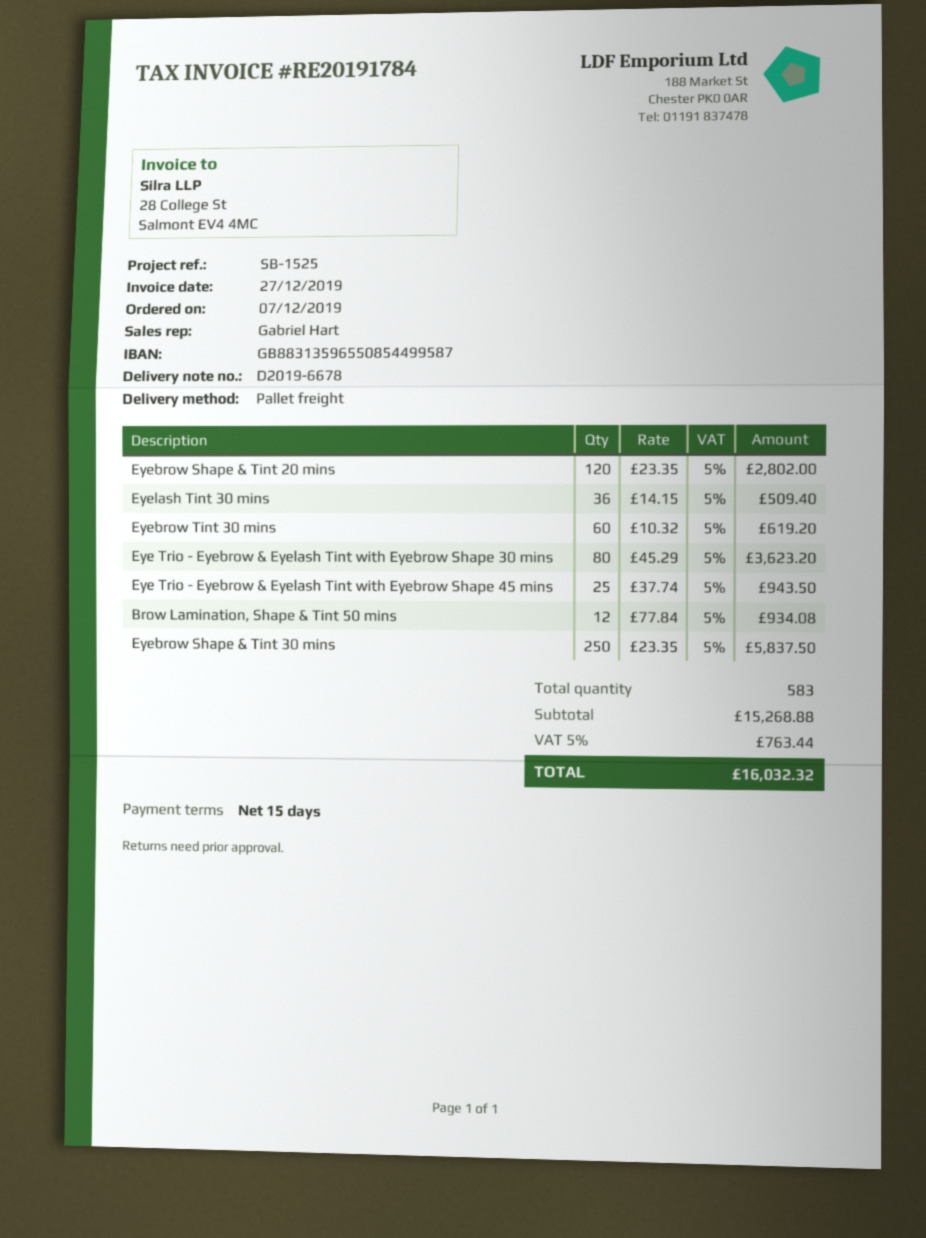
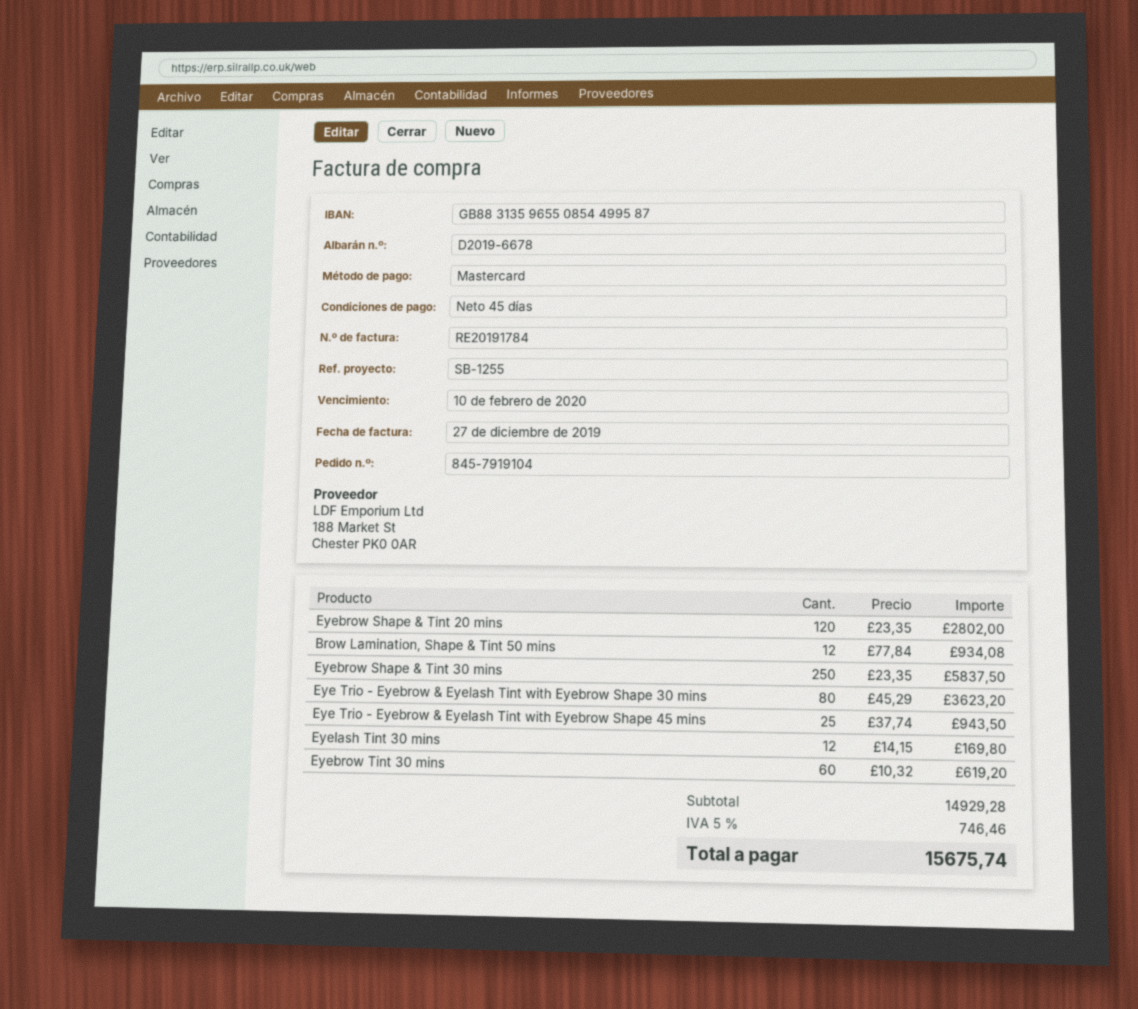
payment terms: 15 days -> 45 days
reference: SB-1525 -> SB-1255
Eyelash Tint 30 mins: 36 x 14.15 = 509.40 -> 12 x 14.15 = 169.80
subtotal: 15268.88 -> 14929.28
tax: 5% = 763.44 -> 5% = 746.46
total: 16032.32 -> 15675.74

